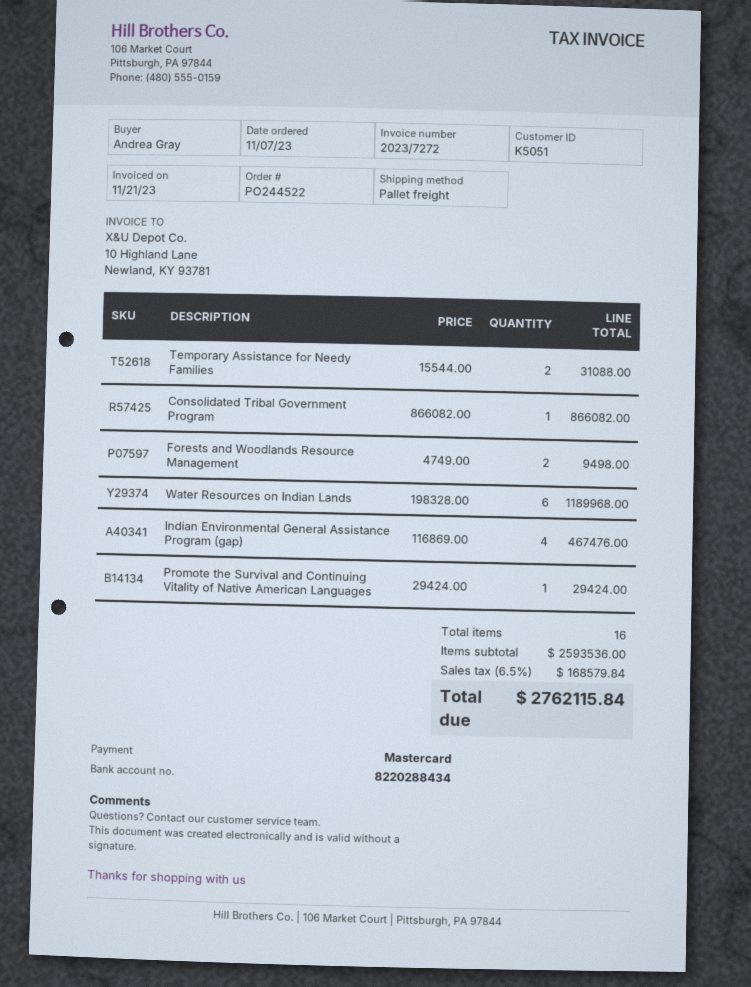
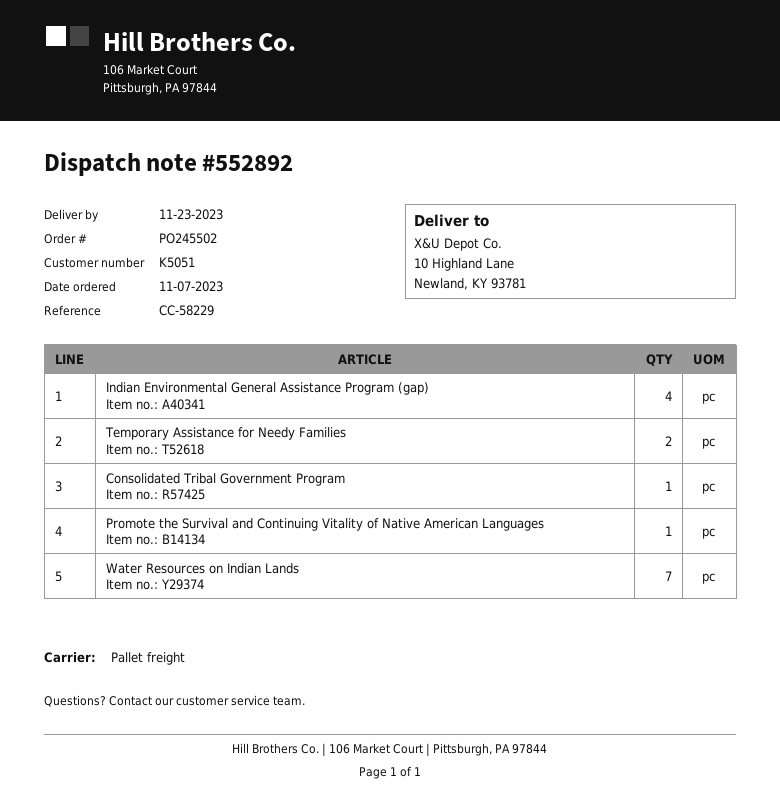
order number: PO244522 -> PO245502
Forests and Woodlands Resource Management: 2 -> none
Water Resources on Indian Lands: 6 -> 7

